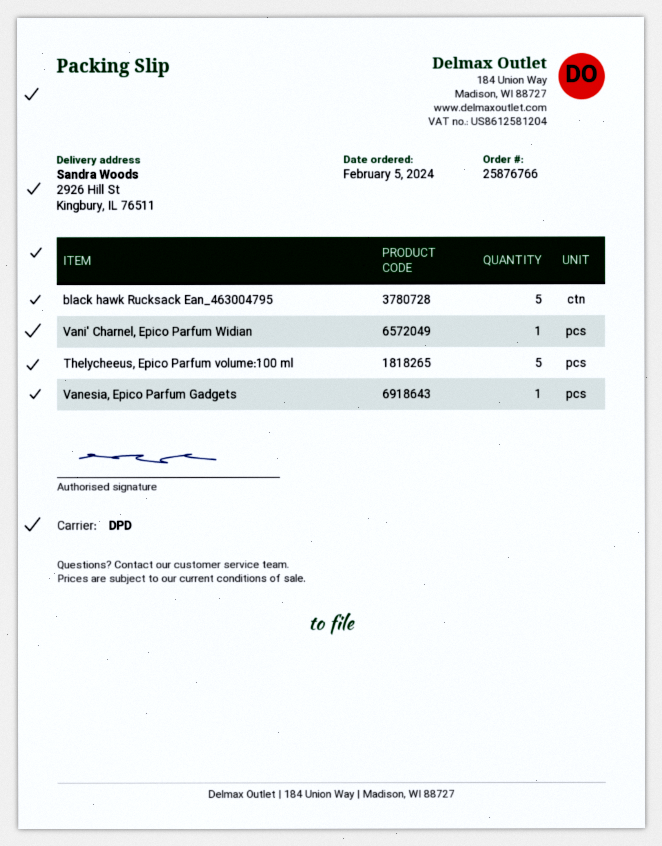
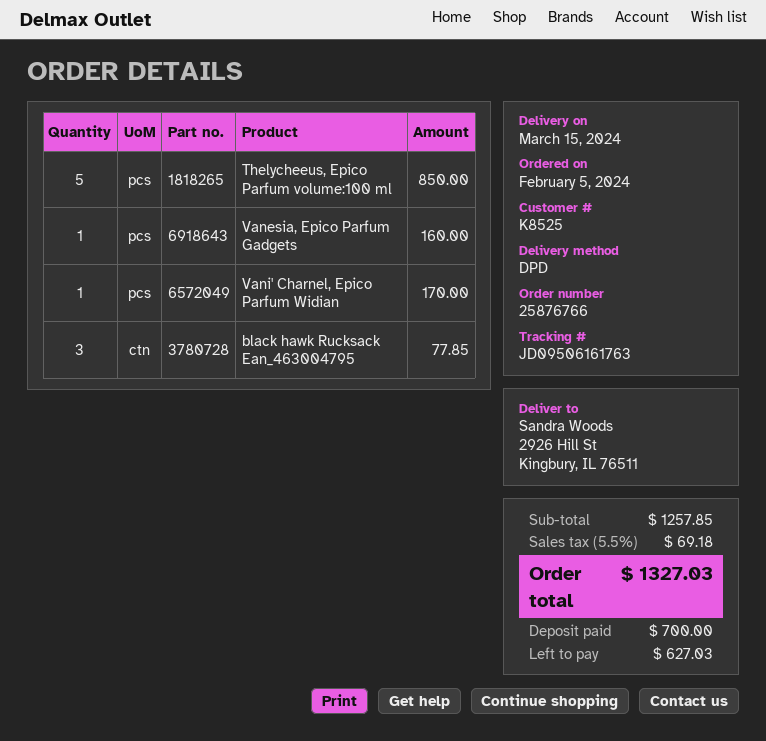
black hawk Rucksack Ean_463004795: 5 -> 3

